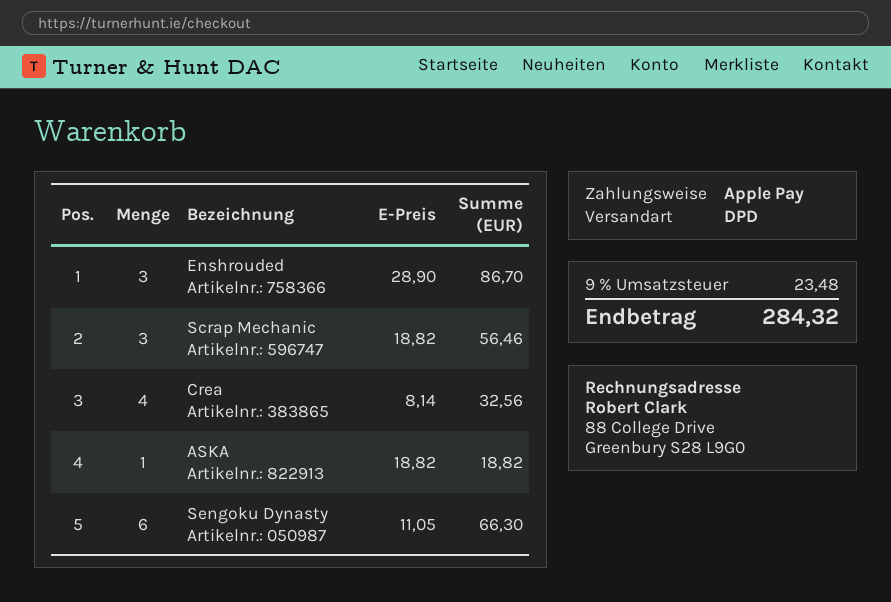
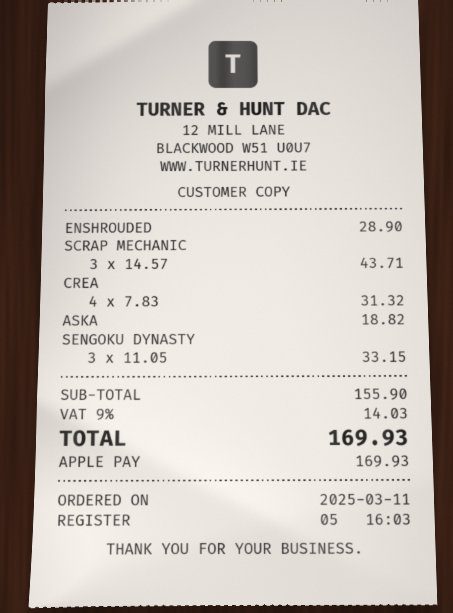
Enshrouded: 3 x 28.90 = 86.70 -> 1 x 28.90 = 28.90
Scrap Mechanic: 3 x 18.82 = 56.46 -> 3 x 14.57 = 43.71
Crea: 4 x 8.14 = 32.56 -> 4 x 7.83 = 31.32
Sengoku Dynasty: 6 x 11.05 = 66.30 -> 3 x 11.05 = 33.15
tax: 9% = 23.48 -> 9% = 14.03
total: 284.32 -> 169.93

